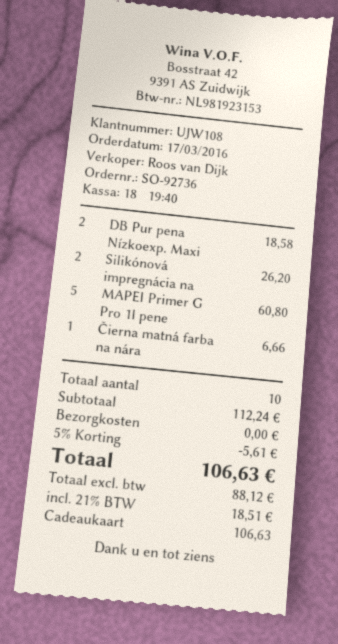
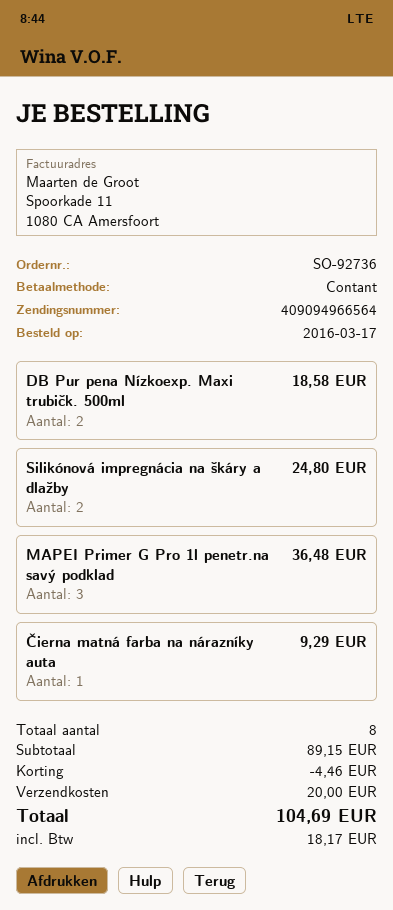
payment method: gift card -> cash
Silikónová impregnácia na: 2 for 26.20 -> 2 for 24.80
MAPEI Primer G Pro 1l pene: 5 for 60.80 -> 3 for 36.48
Čierna matná farba na nára: 1 for 6.66 -> 1 for 9.29
total quantity: 10 -> 8
subtotal: 112.24 -> 89.15
discount: 5.61 -> 4.46
shipping: 0.00 -> 20.00
tax: 18.51 -> 18.17
total: 106.63 -> 104.69

